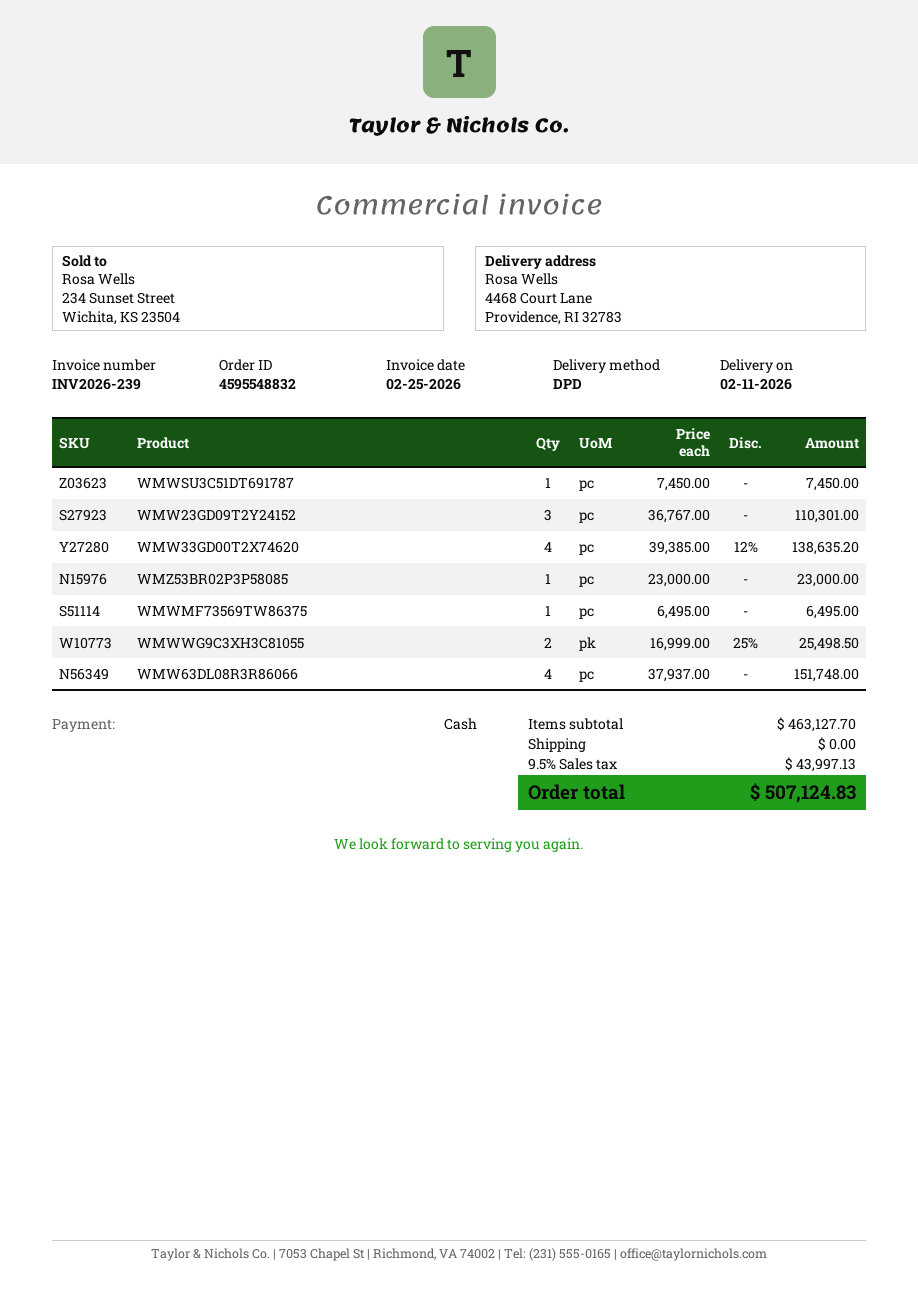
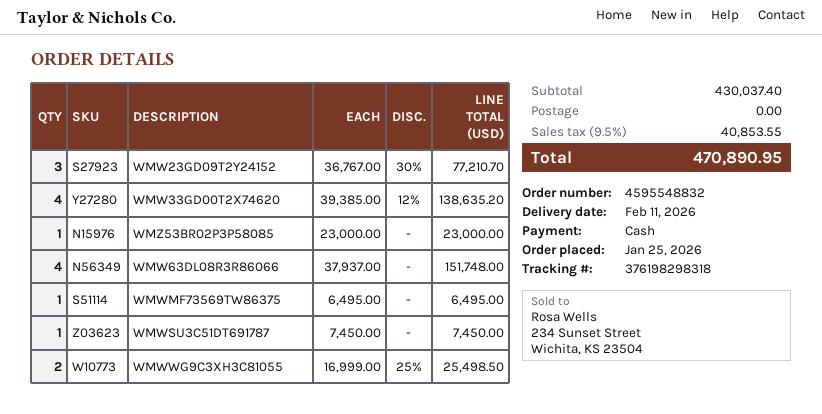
WMW23GD09T2Y24152: 3 x 36767.00 = 110301.00 -> 3 x 36767.00 - 30% = 77210.70
subtotal: 463127.70 -> 430037.40
tax: 9.5% = 43997.13 -> 9.5% = 40853.55
total: 507124.83 -> 470890.95

